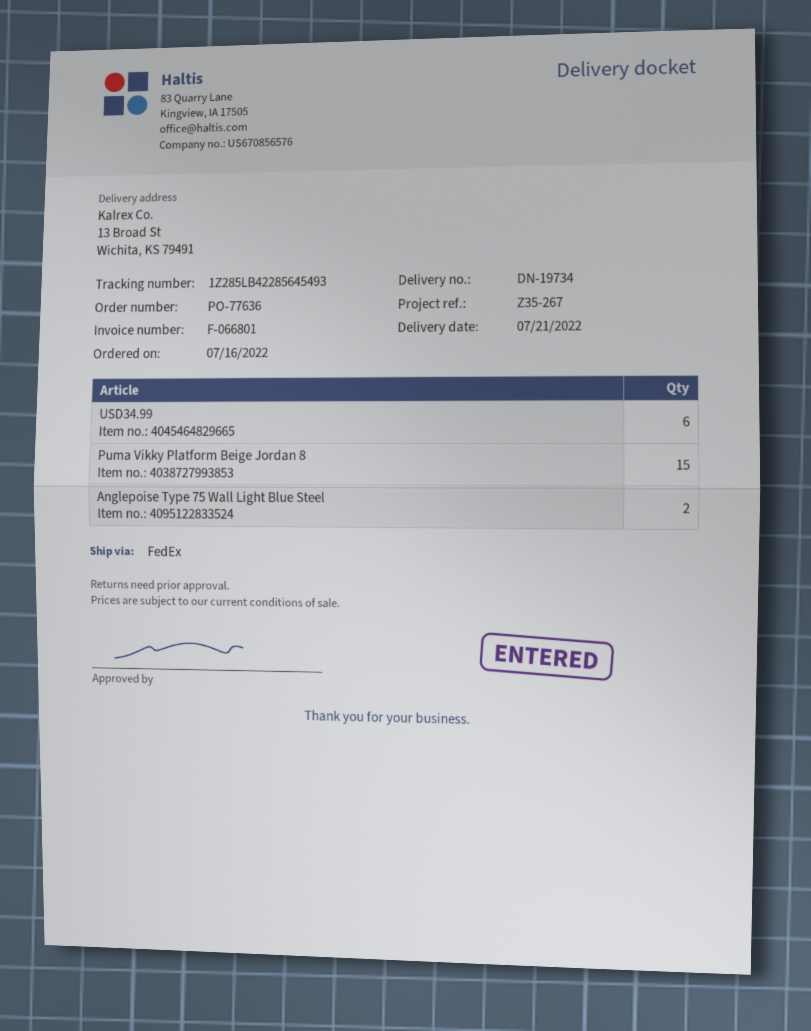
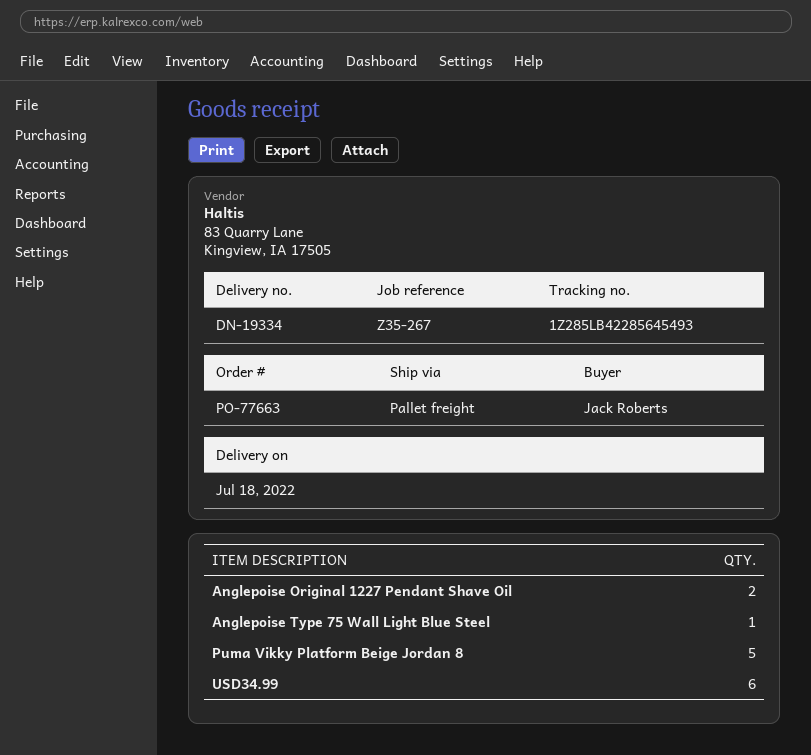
order number: PO-77636 -> PO-77663
delivery note number: DN-19734 -> DN-19334
delivery date: 2022-07-21 -> 2022-07-18
shipping method: FedEx -> pallet freight
Puma Vikky Platform Beige Jordan 8: 15 -> 5
Anglepoise Type 75 Wall Light Blue Steel: 2 -> 1
Anglepoise Original 1227 Pendant Shave Oil: none -> 2

